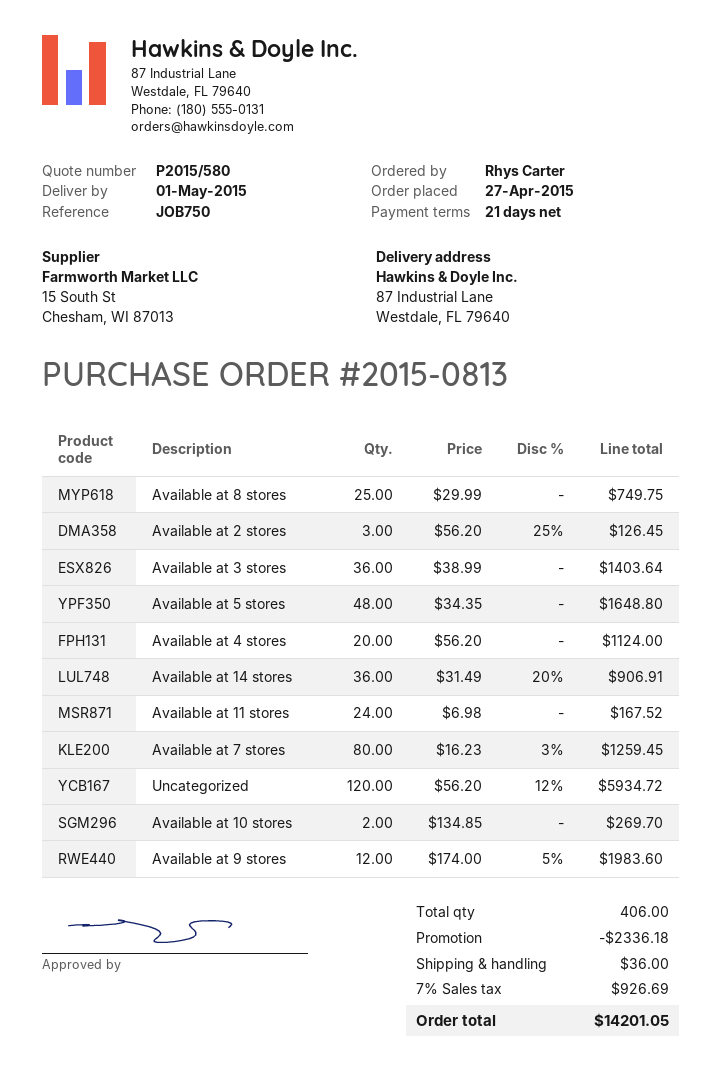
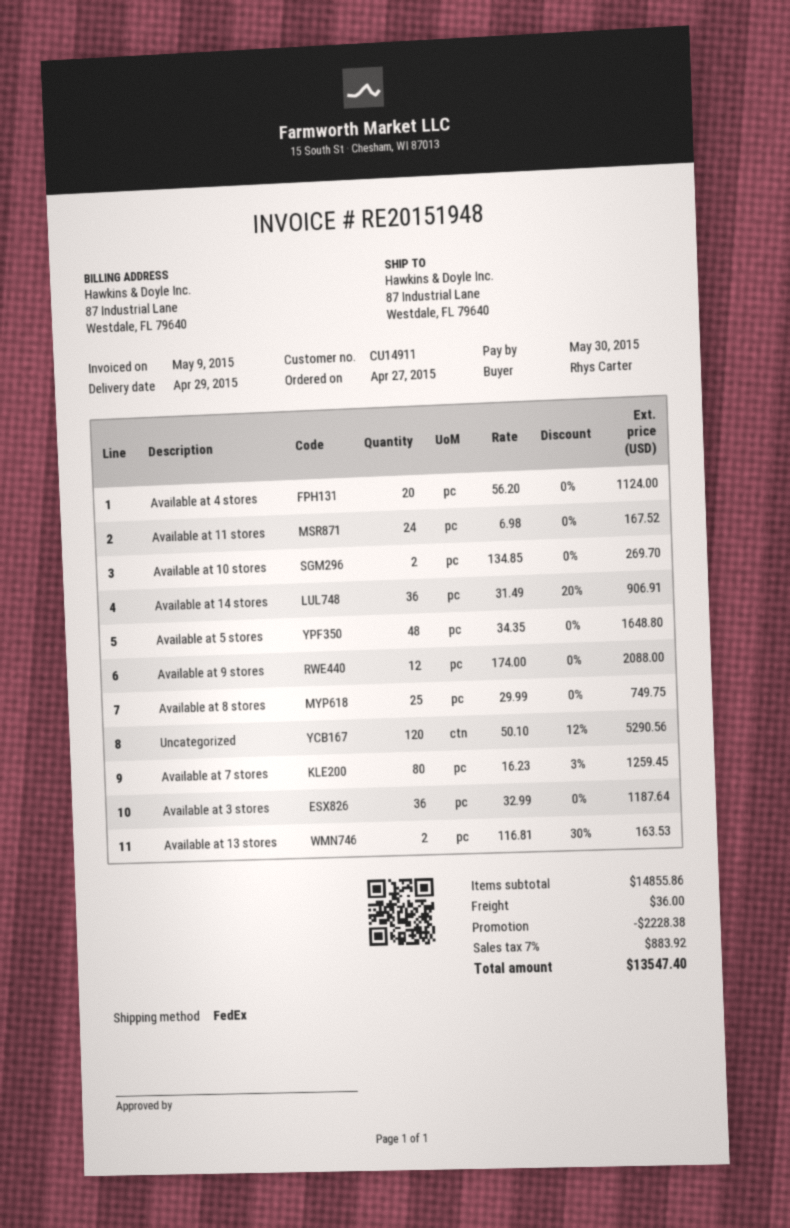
delivery date: 2015-05-01 -> 2015-04-29
Available at 2 stores: 3 x 56.20 - 25% = 126.45 -> none
Available at 3 stores: 36 x 38.99 = 1403.64 -> 36 x 32.99 = 1187.64
Uncategorized: 120 x 56.20 - 12% = 5934.72 -> 120 x 50.10 - 12% = 5290.56
Available at 9 stores: 12 x 174.00 - 5% = 1983.60 -> 12 x 174.00 = 2088.00
Available at 13 stores: none -> 2 x 116.81 - 30% = 163.53
discount: 2336.18 -> 2228.38
tax: 7% = 926.69 -> 7% = 883.92
total: 14201.05 -> 13547.40

